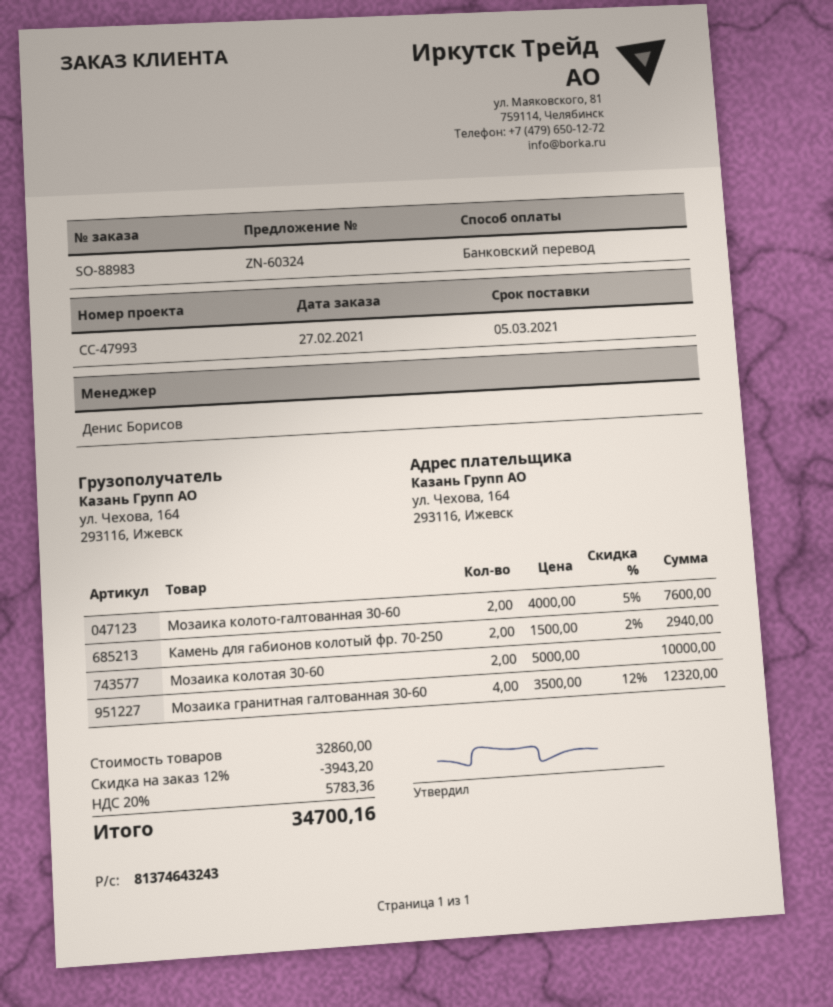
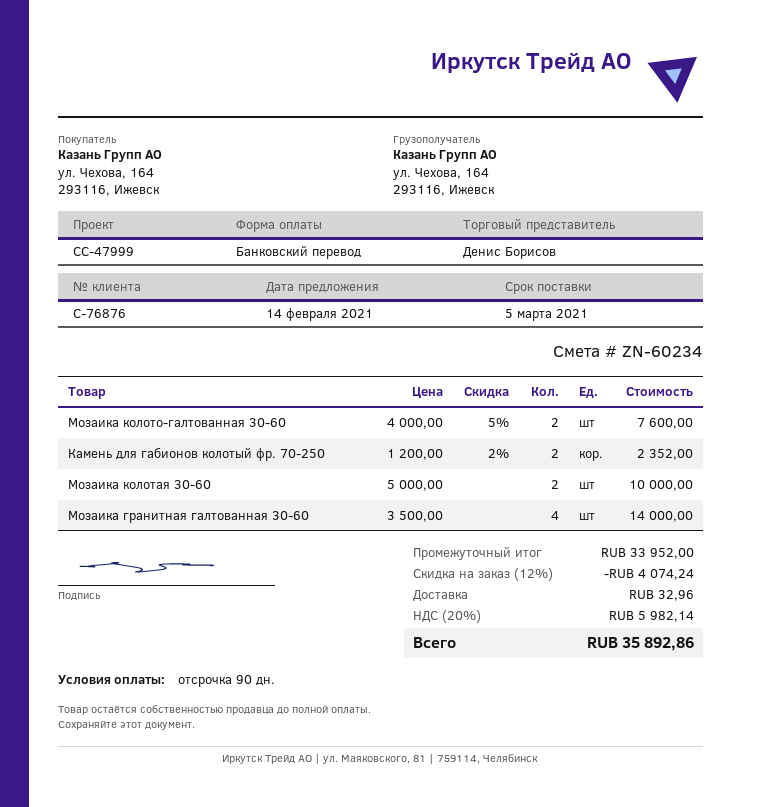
quote number: ZN-60324 -> ZN-60234
reference: CC-47993 -> CC-47999
Камень для габионов колотый фр. 70-250: 2 x 1500.00 - 2% = 2940.00 -> 2 x 1200.00 - 2% = 2352.00
Мозаика гранитная галтованная 30-60: 4 x 3500.00 - 12% = 12320.00 -> 4 x 3500.00 = 14000.00
subtotal: 32860.00 -> 33952.00
discount: 12% = 3943.20 -> 12% = 4074.24
shipping: none -> 32.96
tax: 20% = 5783.36 -> 20% = 5982.14
total: 34700.16 -> 35892.86

